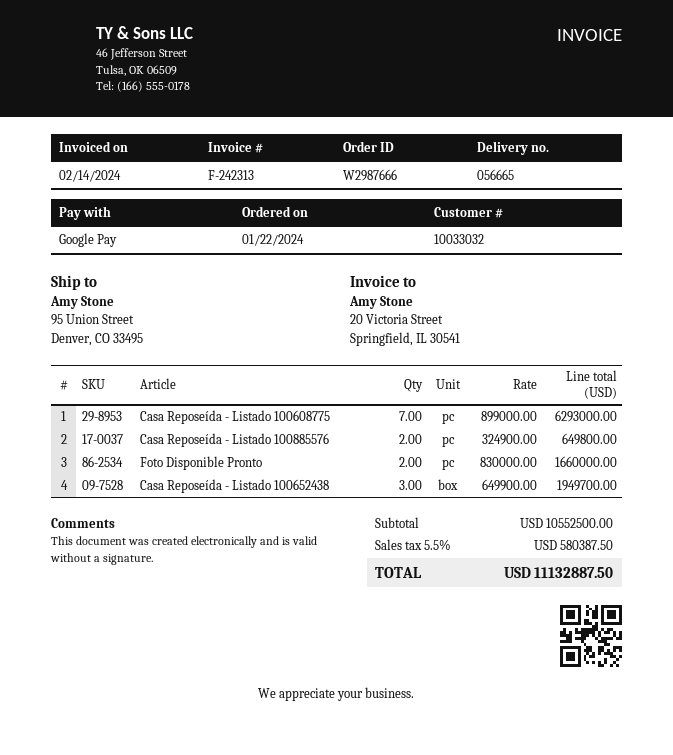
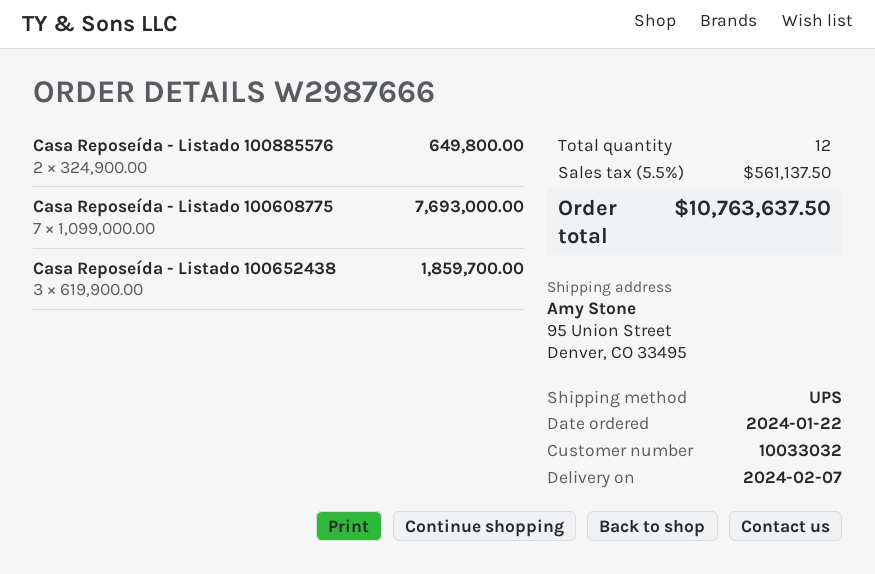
Casa Reposeída - Listado 100608775: 7 x 899000.00 = 6293000.00 -> 7 x 1099000.00 = 7693000.00
Foto Disponible Pronto: 2 x 830000.00 = 1660000.00 -> none
Casa Reposeída - Listado 100652438: 3 x 649900.00 = 1949700.00 -> 3 x 619900.00 = 1859700.00
tax: 5.5% = 580387.50 -> 5.5% = 561137.50
total: 11132887.50 -> 10763637.50

